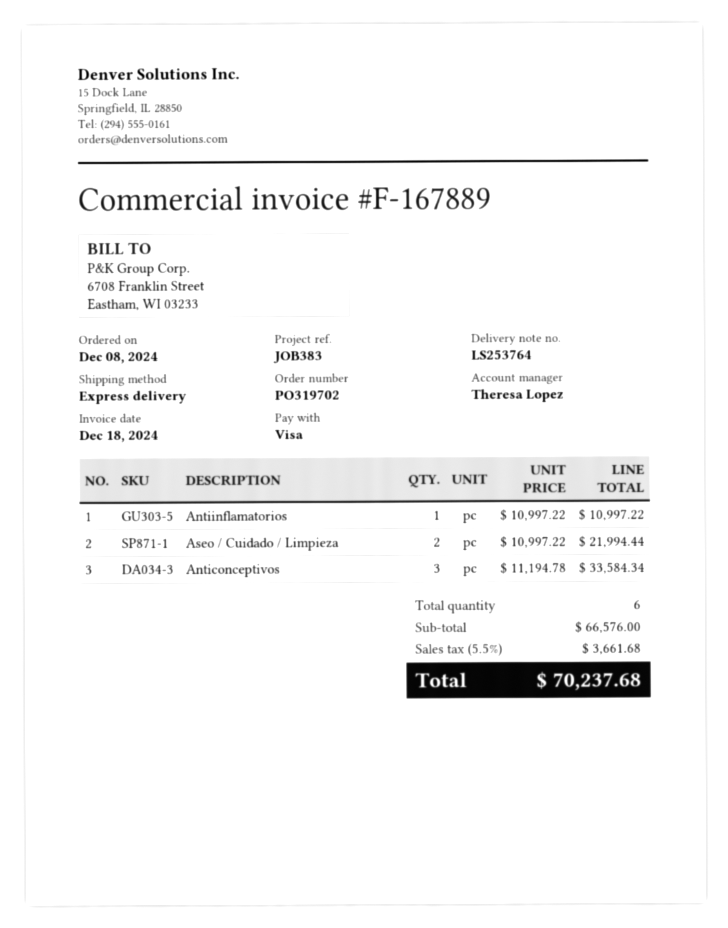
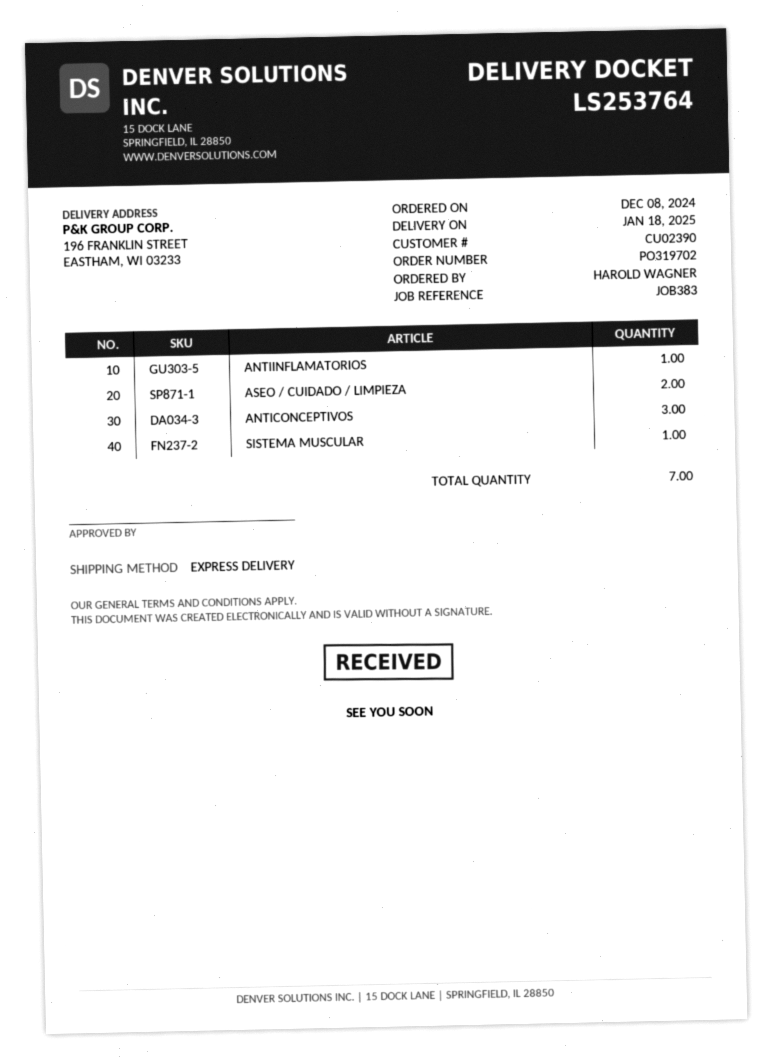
SISTEMA MUSCULAR: none -> 1
total quantity: 6 -> 7

